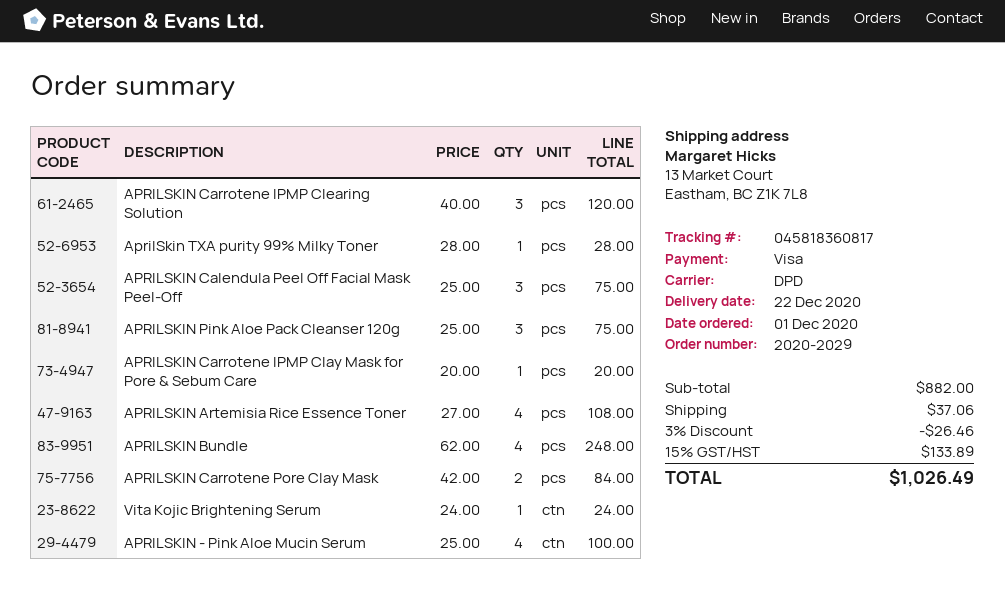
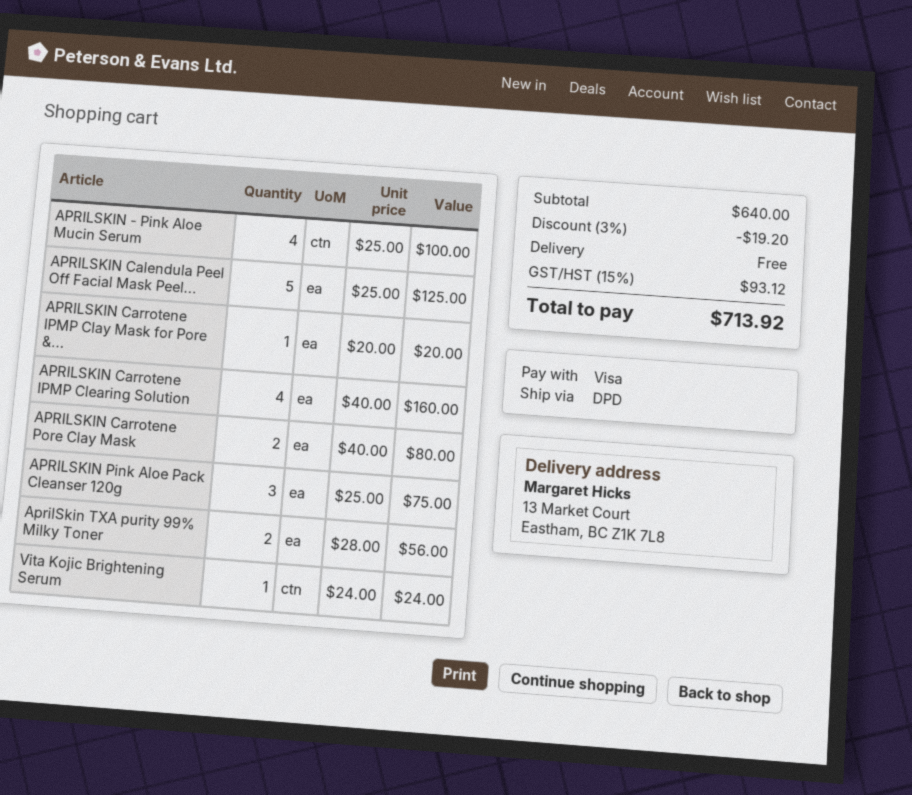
APRILSKIN Carrotene IPMP Clearing Solution: 3 x 40.00 = 120.00 -> 4 x 40.00 = 160.00
AprilSkin TXA purity 99% Milky Toner: 1 x 28.00 = 28.00 -> 2 x 28.00 = 56.00
APRILSKIN Calendula Peel Off Facial Mask Peel-Off: 3 x 25.00 = 75.00 -> 5 x 25.00 = 125.00
APRILSKIN Artemisia Rice Essence Toner: 4 x 27.00 = 108.00 -> none
APRILSKIN Bundle: 4 x 62.00 = 248.00 -> none
APRILSKIN Carrotene Pore Clay Mask: 2 x 42.00 = 84.00 -> 2 x 40.00 = 80.00
subtotal: 882.00 -> 640.00
discount: 3% = 26.46 -> 3% = 19.20
shipping: 37.06 -> 0.00
tax: 15% = 133.89 -> 15% = 93.12
total: 1026.49 -> 713.92

